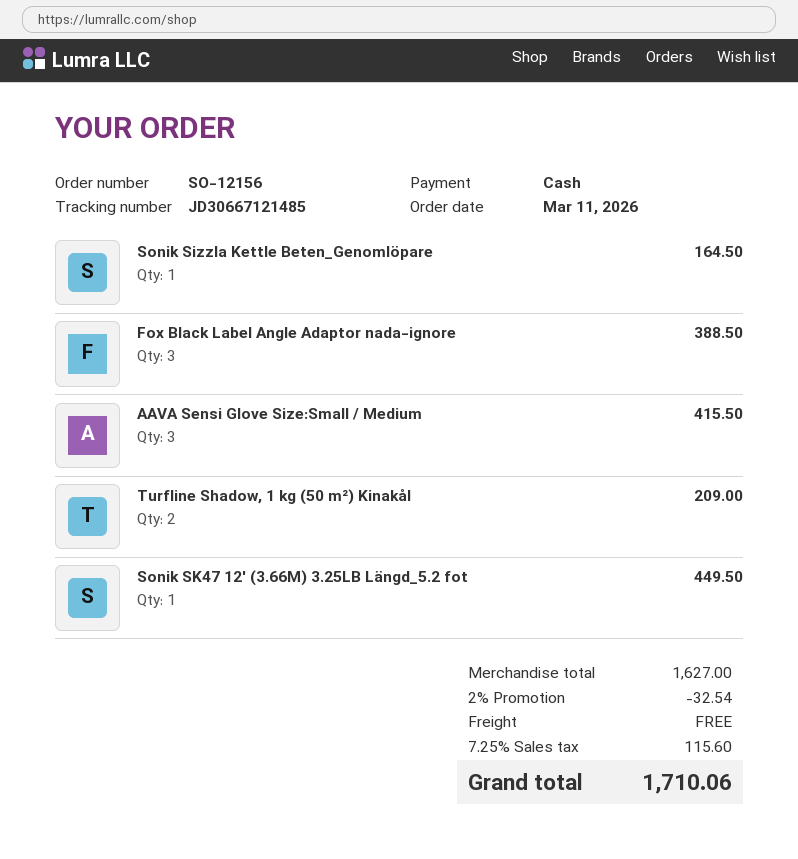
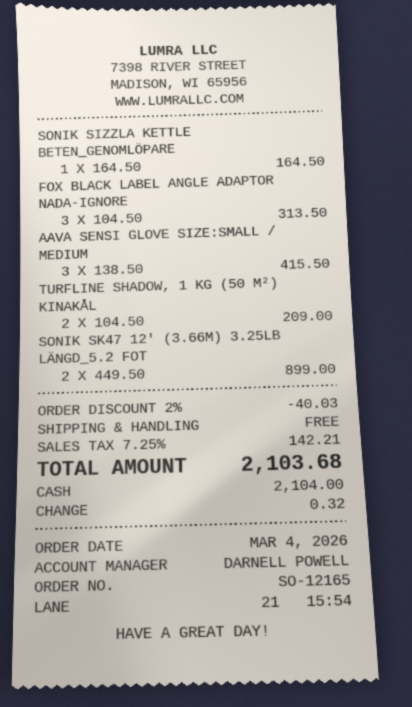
order number: SO-12156 -> SO-12165
order date: 2026-03-11 -> 2026-03-04
Fox Black Label Angle Adaptor nada-ignore: 3 for 388.50 -> 3 for 313.50
Sonik SK47 12' (3.66M) 3.25LB Längd_5.2 fot: 1 for 449.50 -> 2 for 899.00
discount: 2% = 32.54 -> 2% = 40.03
tax: 7.25% = 115.60 -> 7.25% = 142.21
total: 1710.06 -> 2103.68

